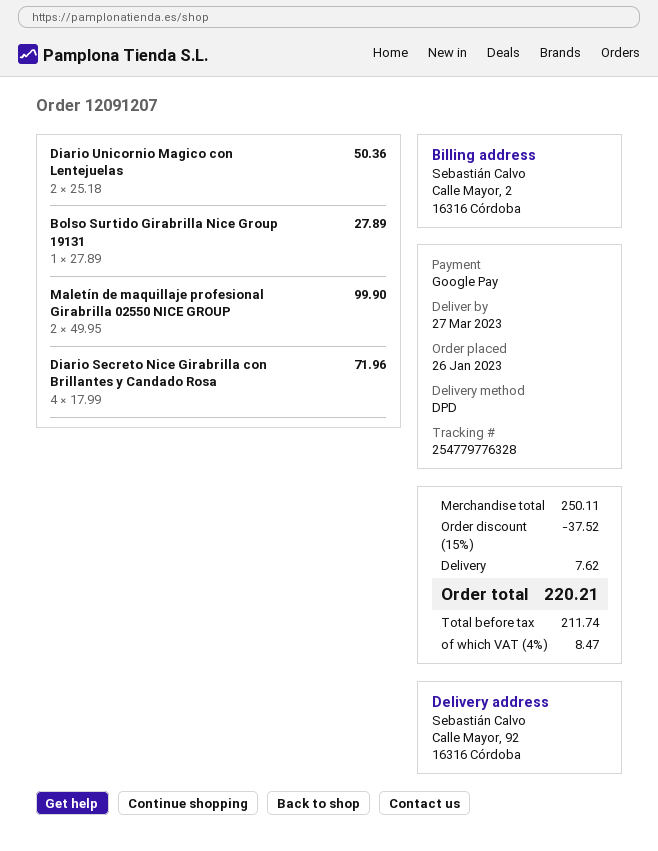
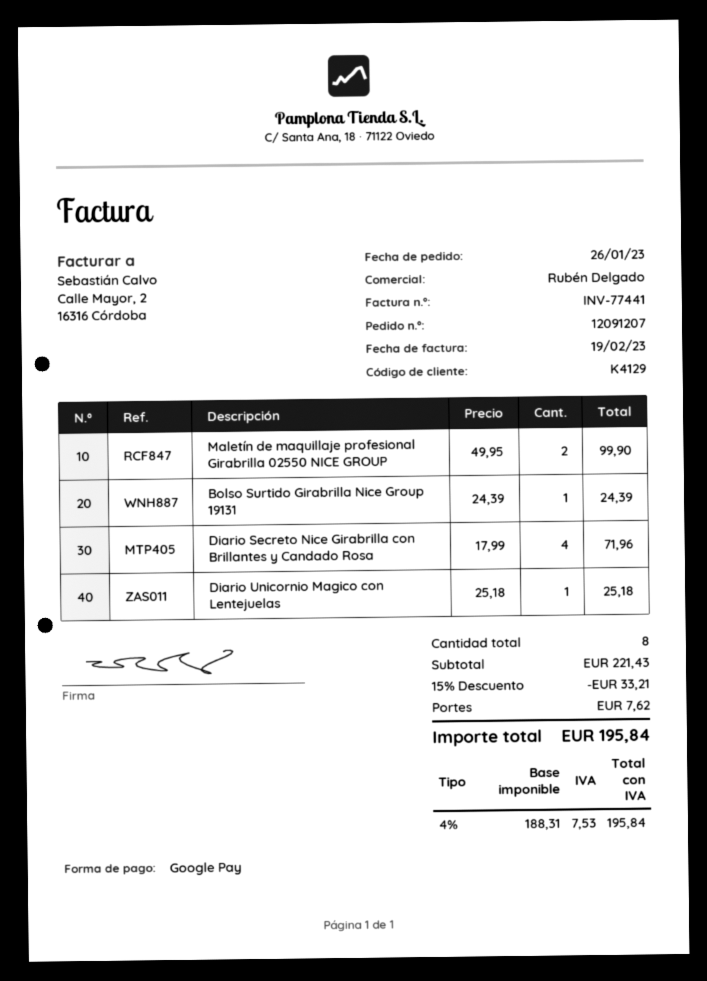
Diario Unicornio Magico con Lentejuelas: 2 x 25.18 = 50.36 -> 1 x 25.18 = 25.18
Bolso Surtido Girabrilla Nice Group 19131: 1 x 27.89 = 27.89 -> 1 x 24.39 = 24.39
subtotal: 250.11 -> 221.43
discount: 15% = 37.52 -> 15% = 33.21
net: 211.74 -> 188.31
tax: 4% = 8.47 -> 4% = 7.53
total: 220.21 -> 195.84

